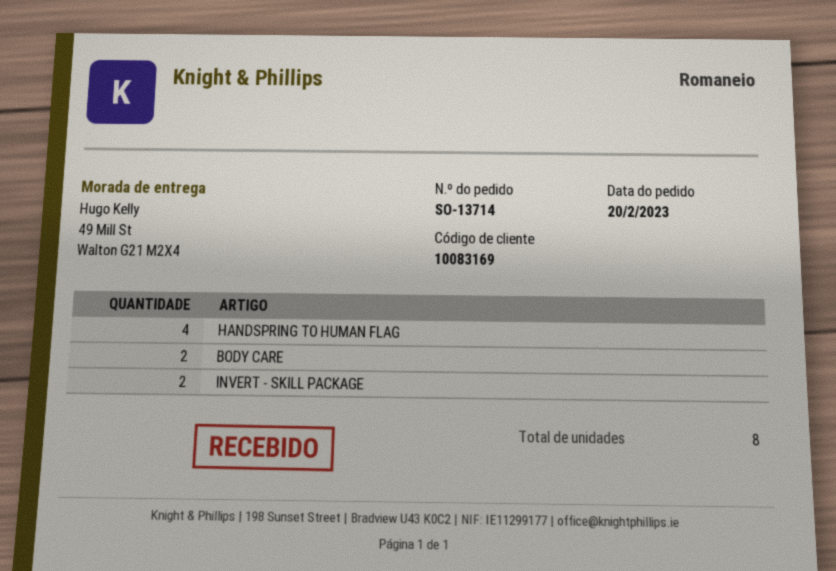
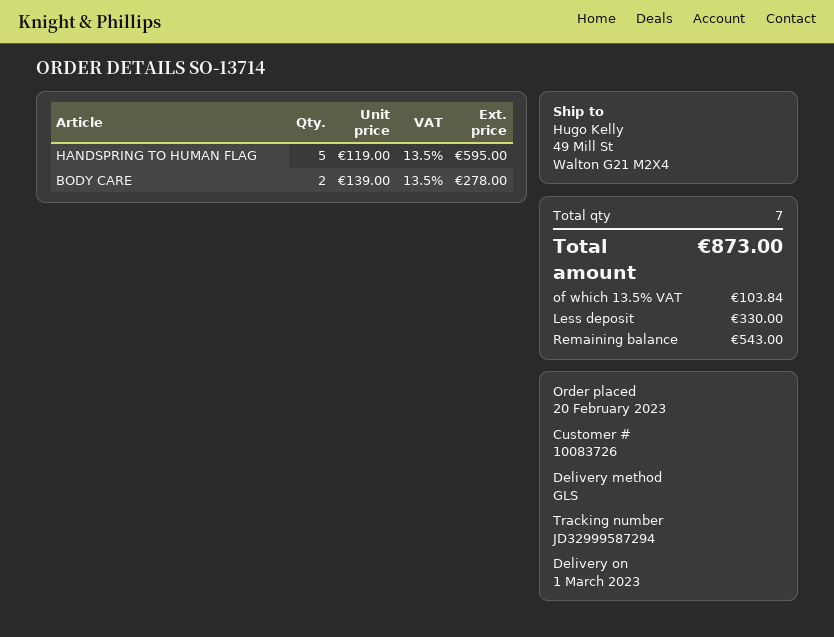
customer number: 10083169 -> 10083726
HANDSPRING TO HUMAN FLAG: 4 -> 5
INVERT - SKILL PACKAGE: 2 -> none
total quantity: 8 -> 7

